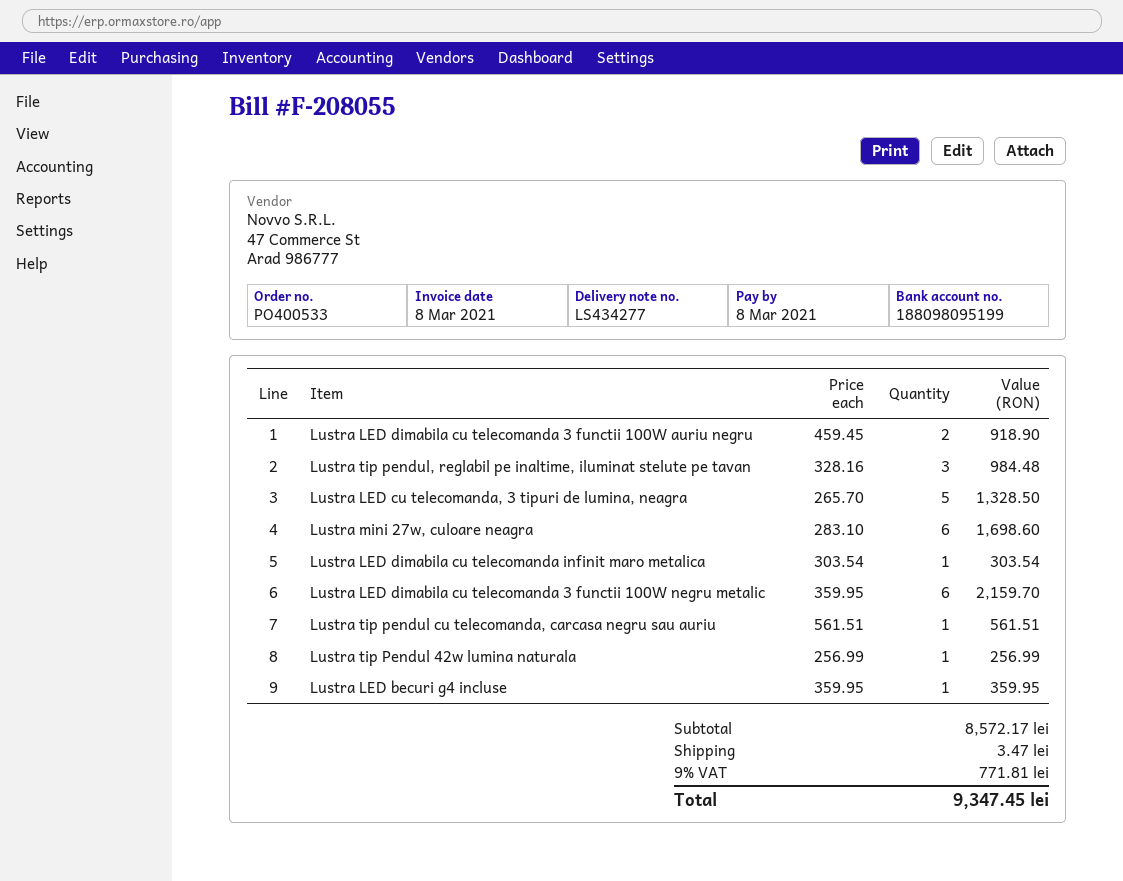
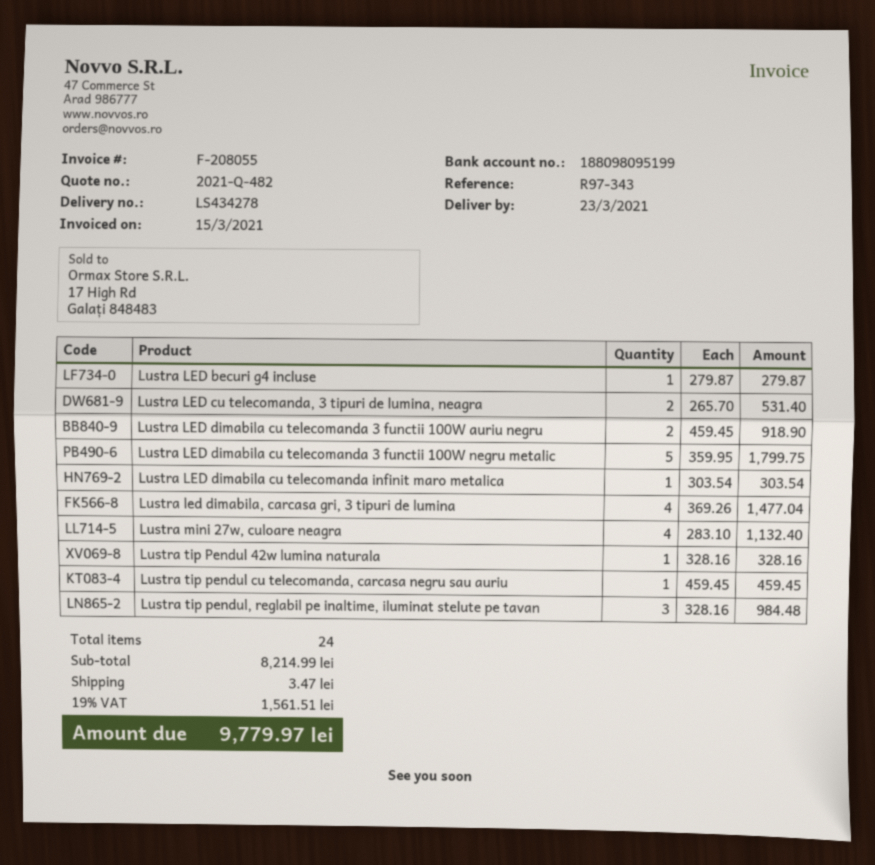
delivery note number: LS434277 -> LS434278
invoice date: 2021-03-08 -> 2021-03-15
Lustra LED cu telecomanda, 3 tipuri de lumina, neagra: 5 x 265.70 = 1328.50 -> 2 x 265.70 = 531.40
Lustra mini 27w, culoare neagra: 6 x 283.10 = 1698.60 -> 4 x 283.10 = 1132.40
Lustra LED dimabila cu telecomanda 3 functii 100W negru metalic: 6 x 359.95 = 2159.70 -> 5 x 359.95 = 1799.75
Lustra tip pendul cu telecomanda, carcasa negru sau auriu: 1 x 561.51 = 561.51 -> 1 x 459.45 = 459.45
Lustra tip Pendul 42w lumina naturala: 1 x 256.99 = 256.99 -> 1 x 328.16 = 328.16
Lustra LED becuri g4 incluse: 1 x 359.95 = 359.95 -> 1 x 279.87 = 279.87
Lustra led dimabila, carcasa gri, 3 tipuri de lumina: none -> 4 x 369.26 = 1477.04
subtotal: 8572.17 -> 8214.99
tax: 9% = 771.81 -> 19% = 1561.51
total: 9347.45 -> 9779.97

